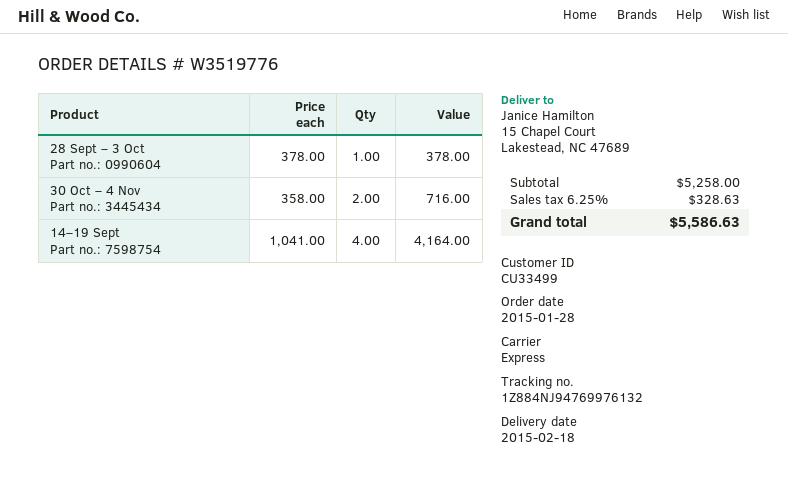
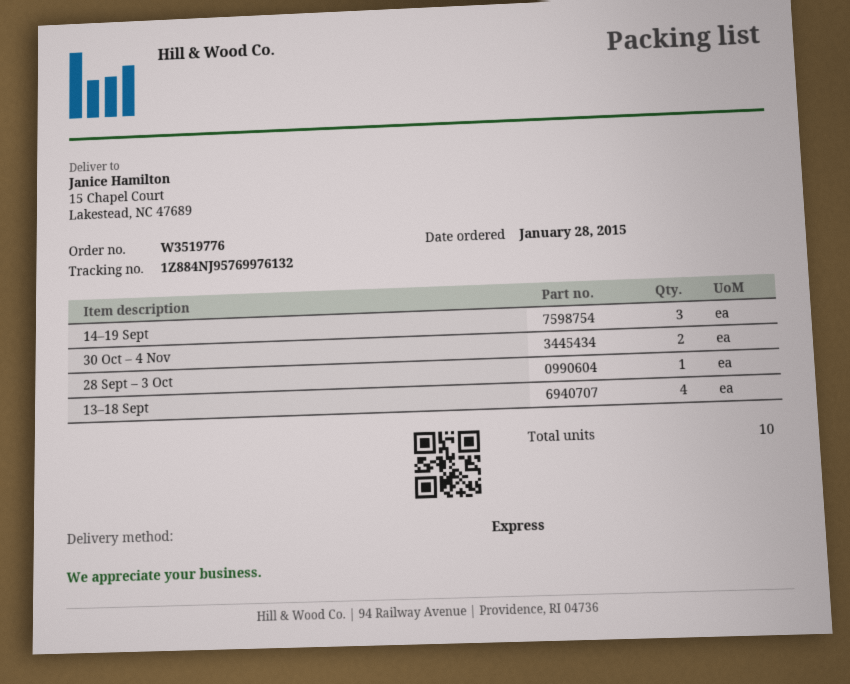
tracking number: 1Z884NJ94769976132 -> 1Z884NJ95769976132
14–19 Sept: 4 -> 3
13–18 Sept: none -> 4

